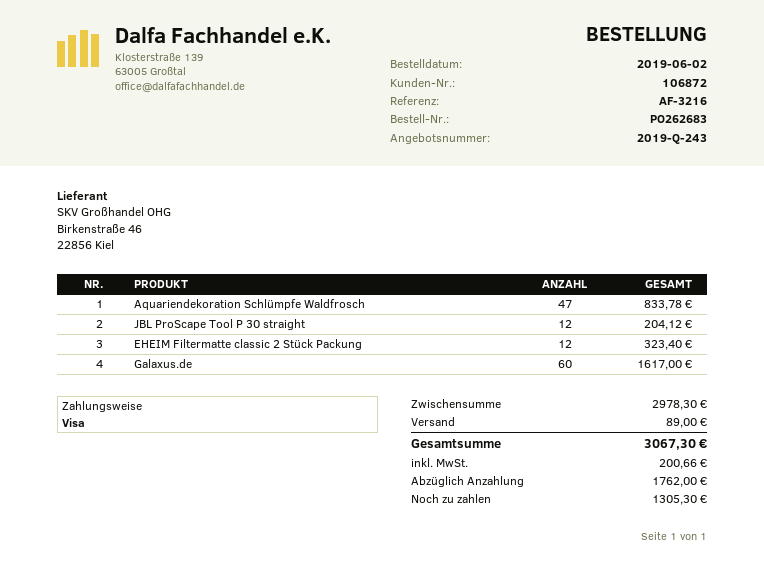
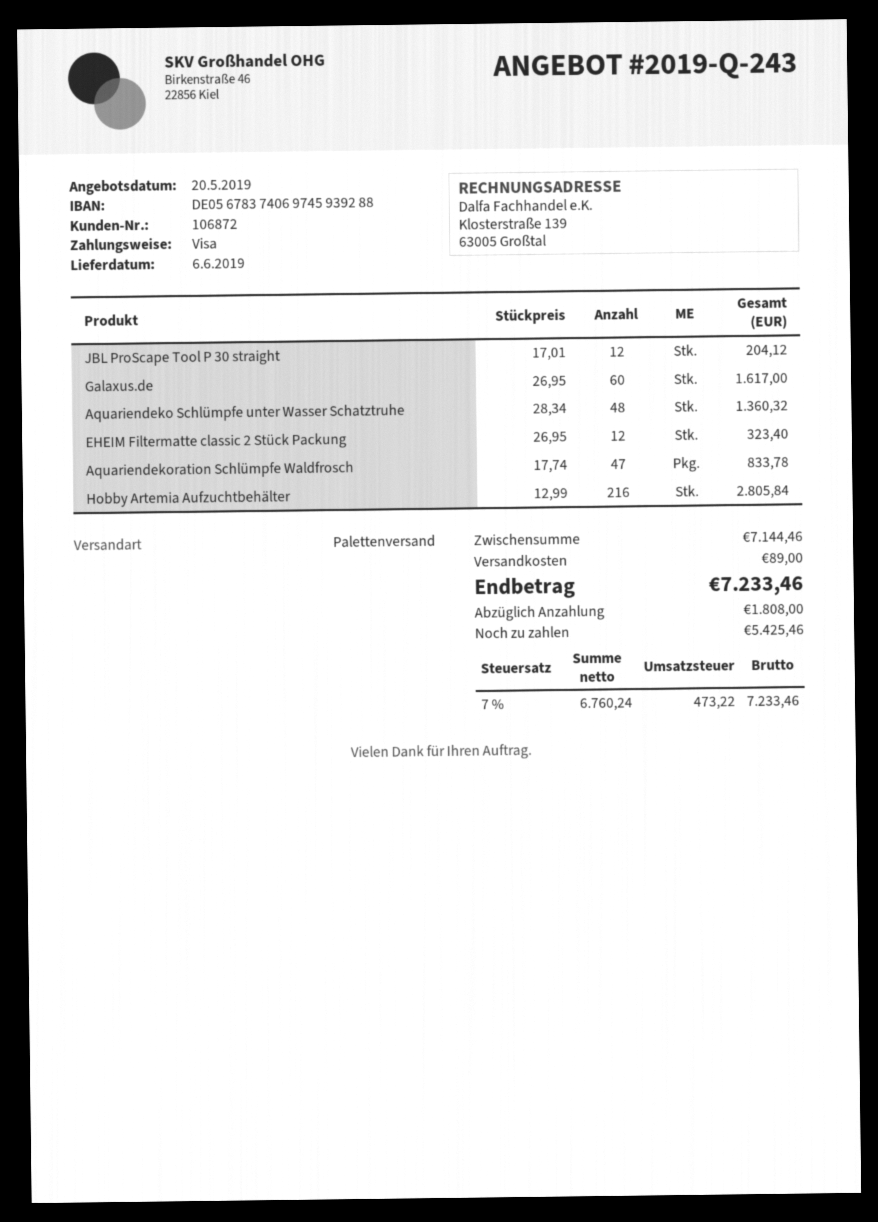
Aquariendeko Schlümpfe unter Wasser Schatztruhe: none -> 48 for 1360.32
Hobby Artemia Aufzuchtbehälter: none -> 216 for 2805.84
subtotal: 2978.30 -> 7144.46
tax: 200.66 -> 473.22
total: 3067.30 -> 7233.46
deposit: 1762.00 -> 1808.00
balance: 1305.30 -> 5425.46

